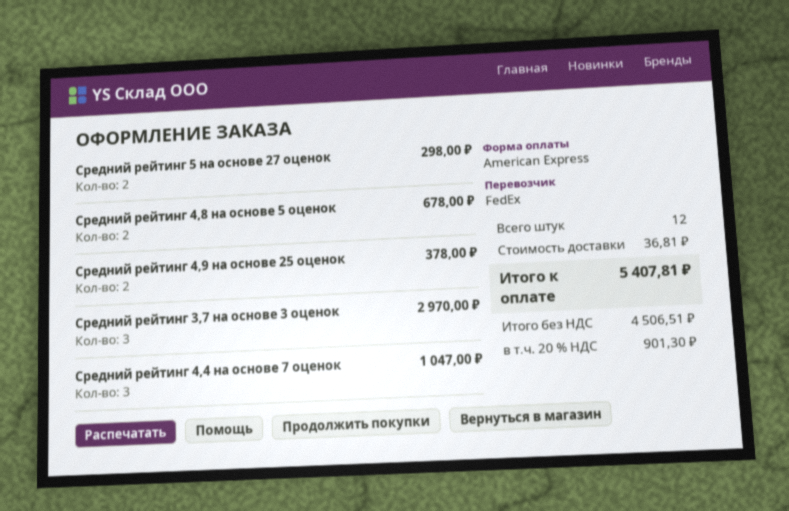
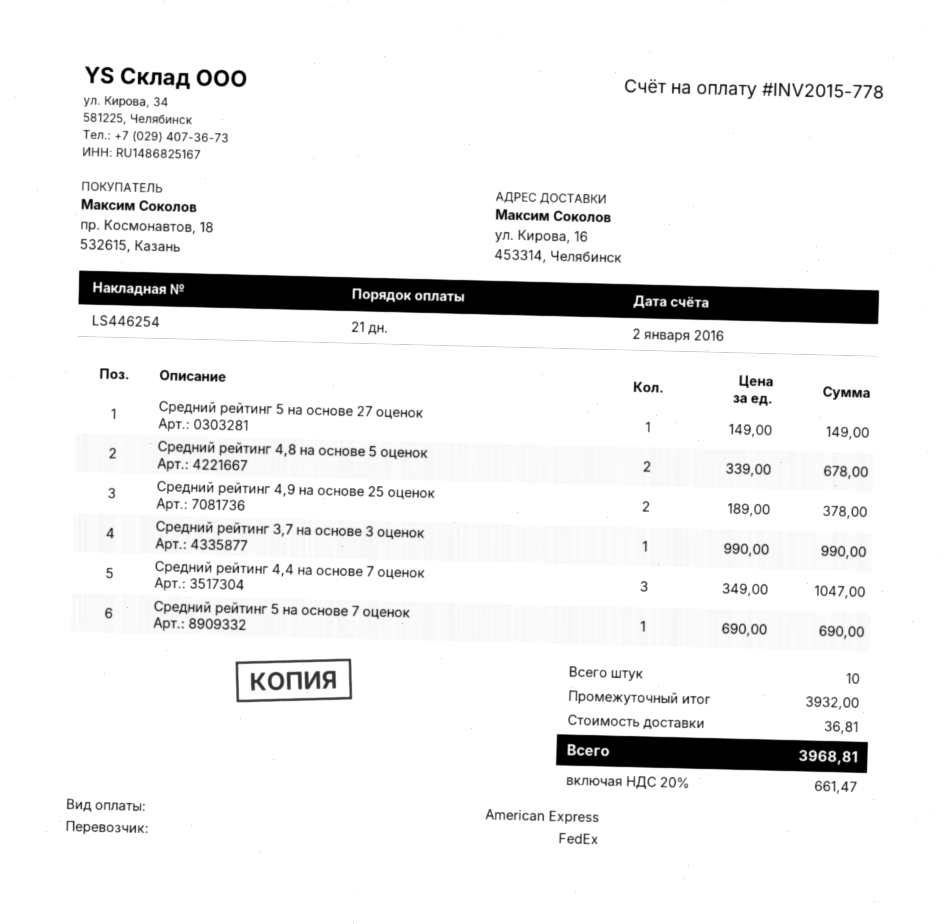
Средний рейтинг 5 на основе 27 оценок: 2 for 298.00 -> 1 for 149.00
Средний рейтинг 3,7 на основе 3 оценок: 3 for 2970.00 -> 1 for 990.00
Средний рейтинг 5 на основе 7 оценок: none -> 1 for 690.00
total quantity: 12 -> 10
tax: 20% = 901.30 -> 20% = 661.47
total: 5407.81 -> 3968.81

